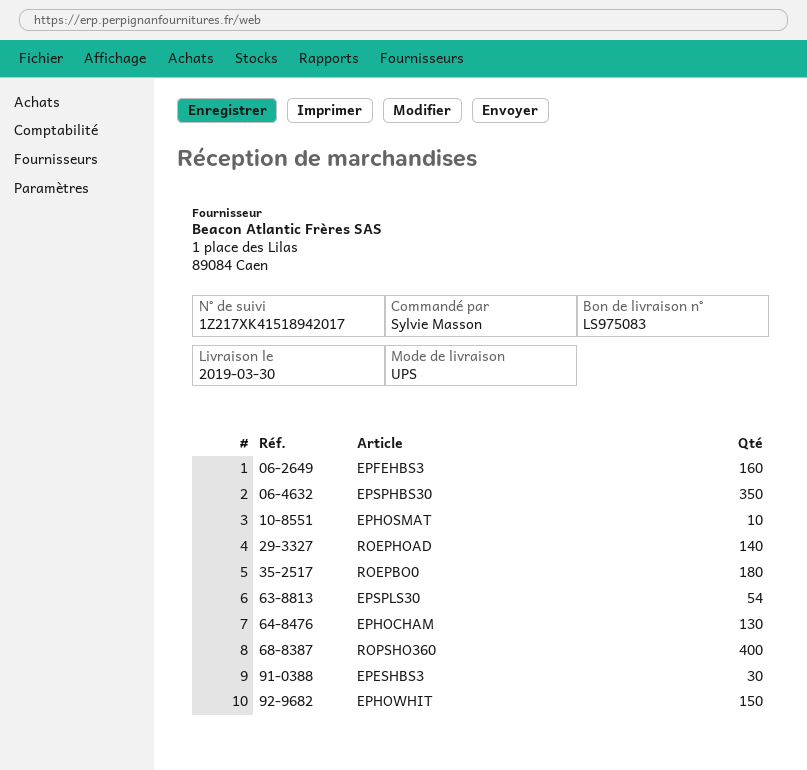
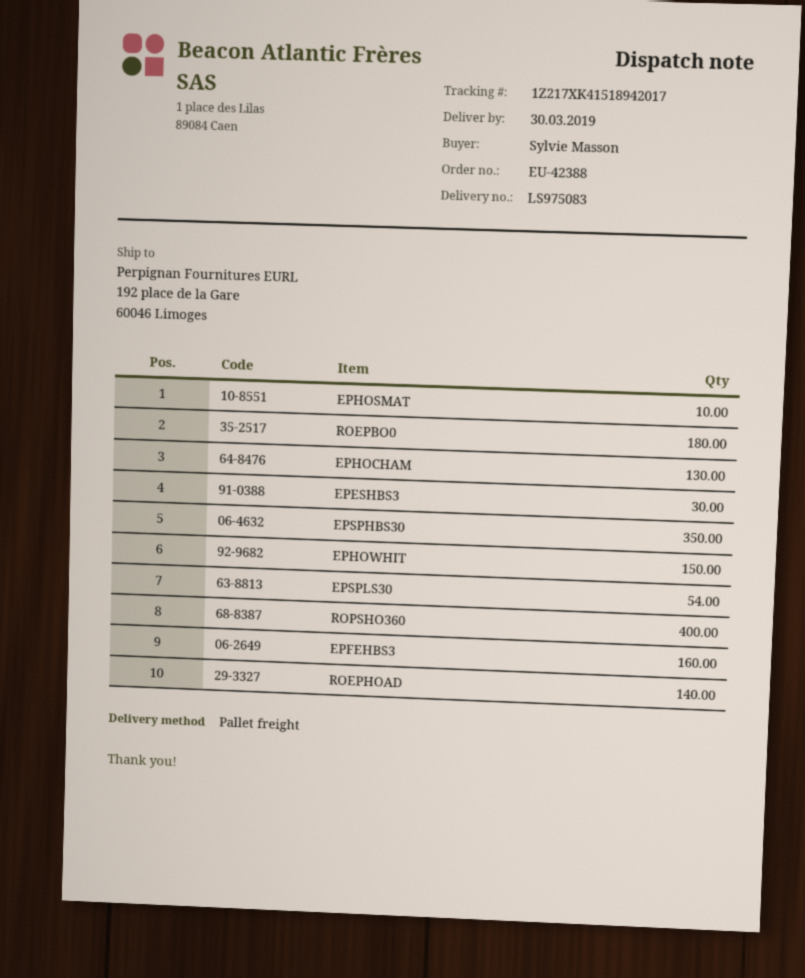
shipping method: UPS -> pallet freight

